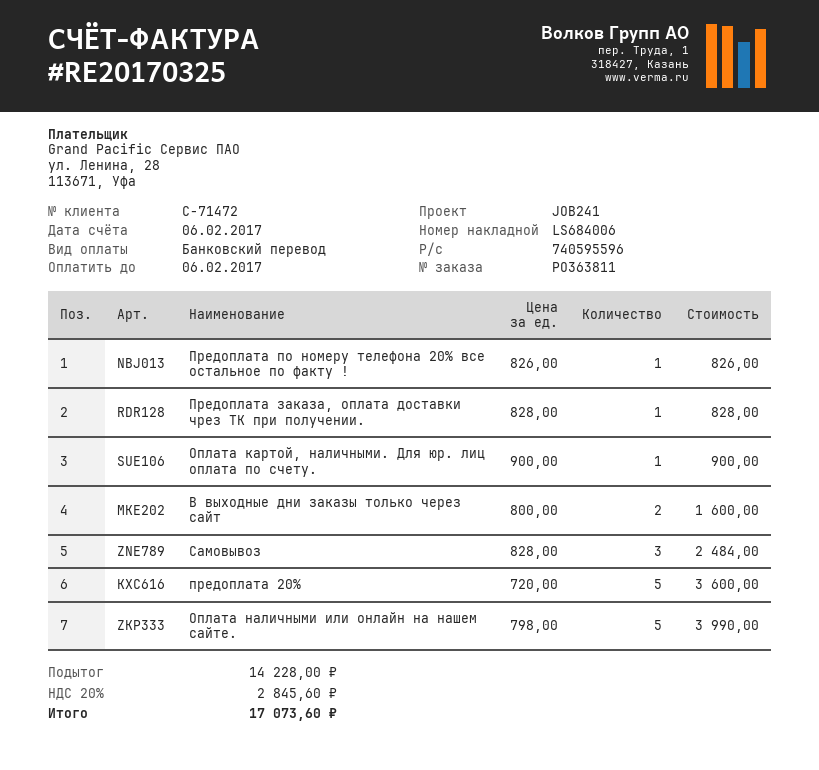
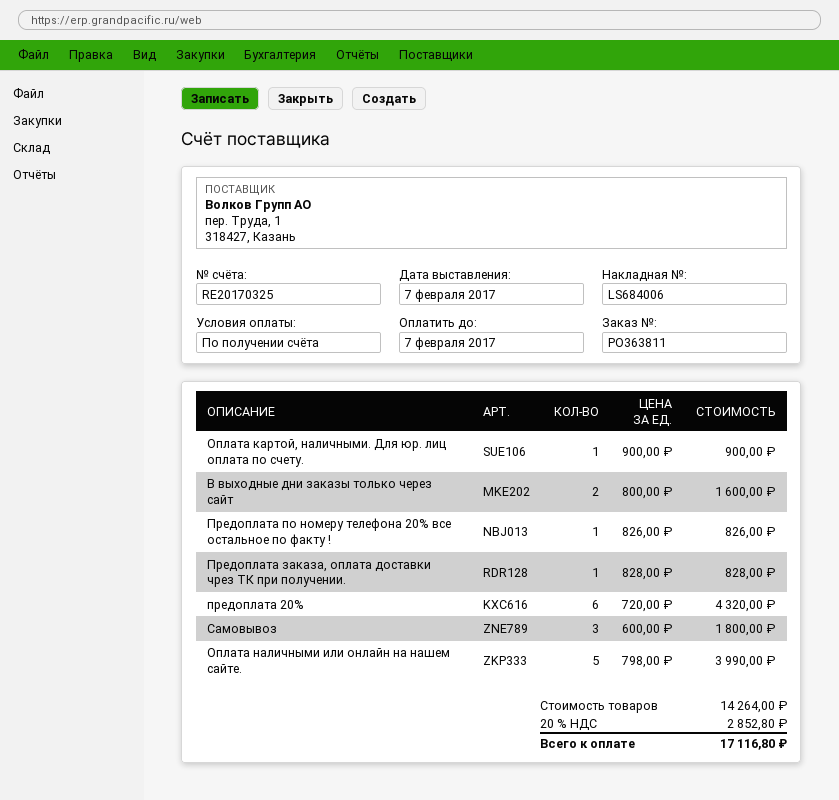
invoice date: 2017-02-06 -> 2017-02-07
due date: 2017-02-06 -> 2017-02-07
Самовывоз: 3 x 828.00 = 2484.00 -> 3 x 600.00 = 1800.00
предоплата 20%: 5 x 720.00 = 3600.00 -> 6 x 720.00 = 4320.00
subtotal: 14228.00 -> 14264.00
tax: 20% = 2845.60 -> 20% = 2852.80
total: 17073.60 -> 17116.80

